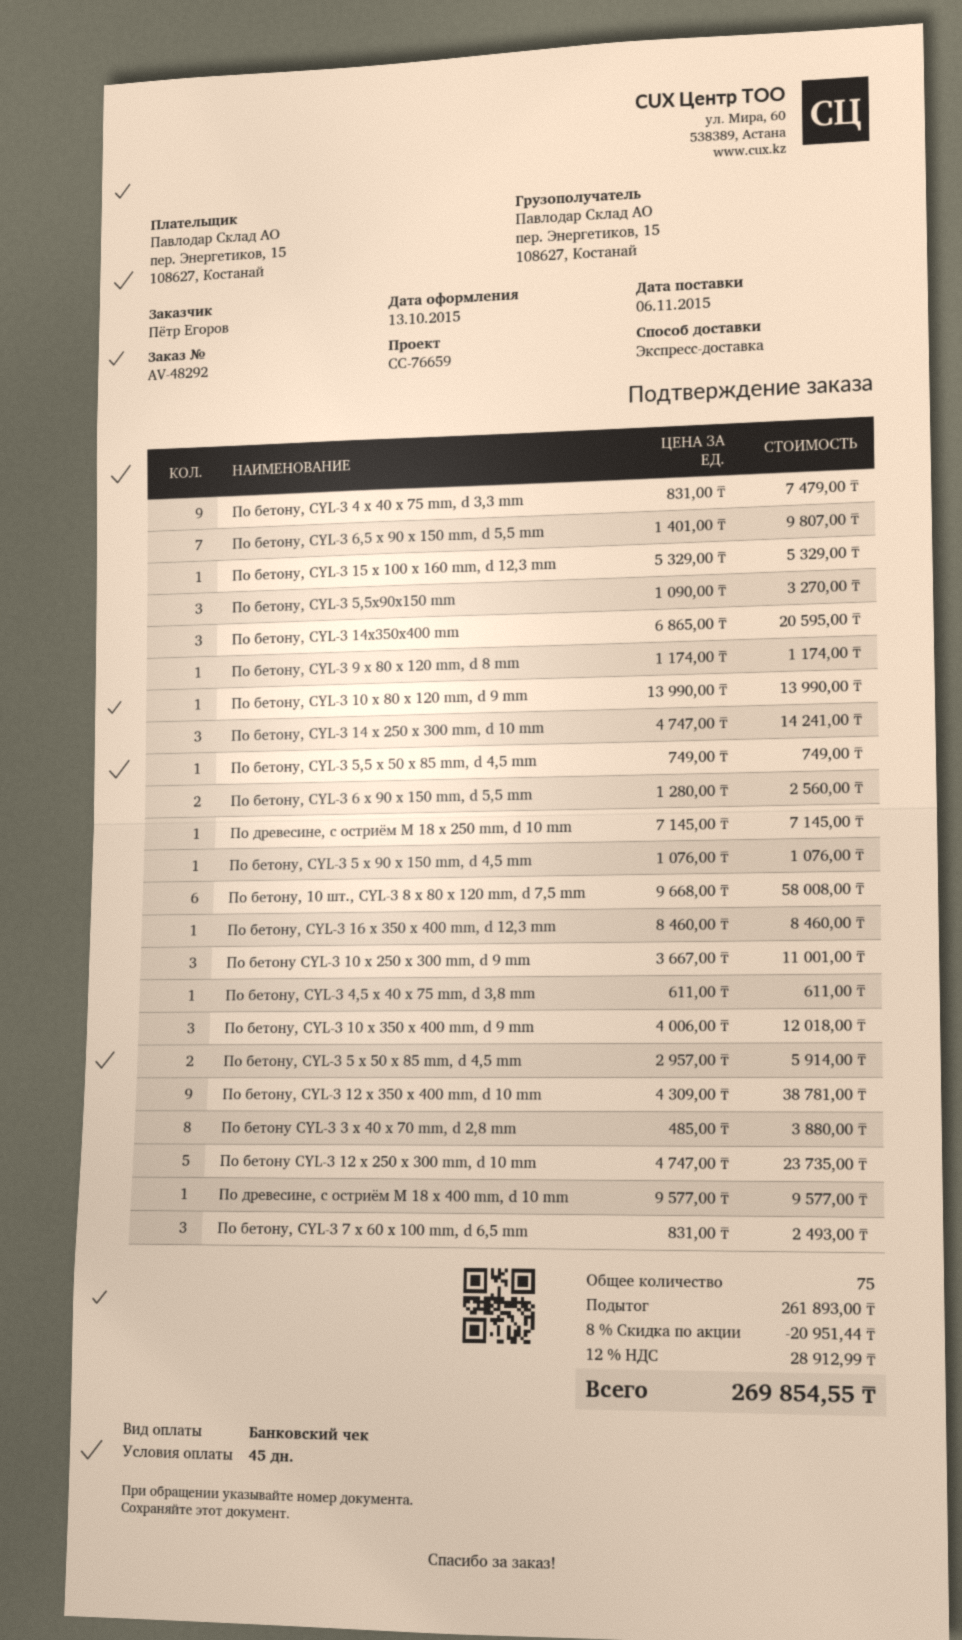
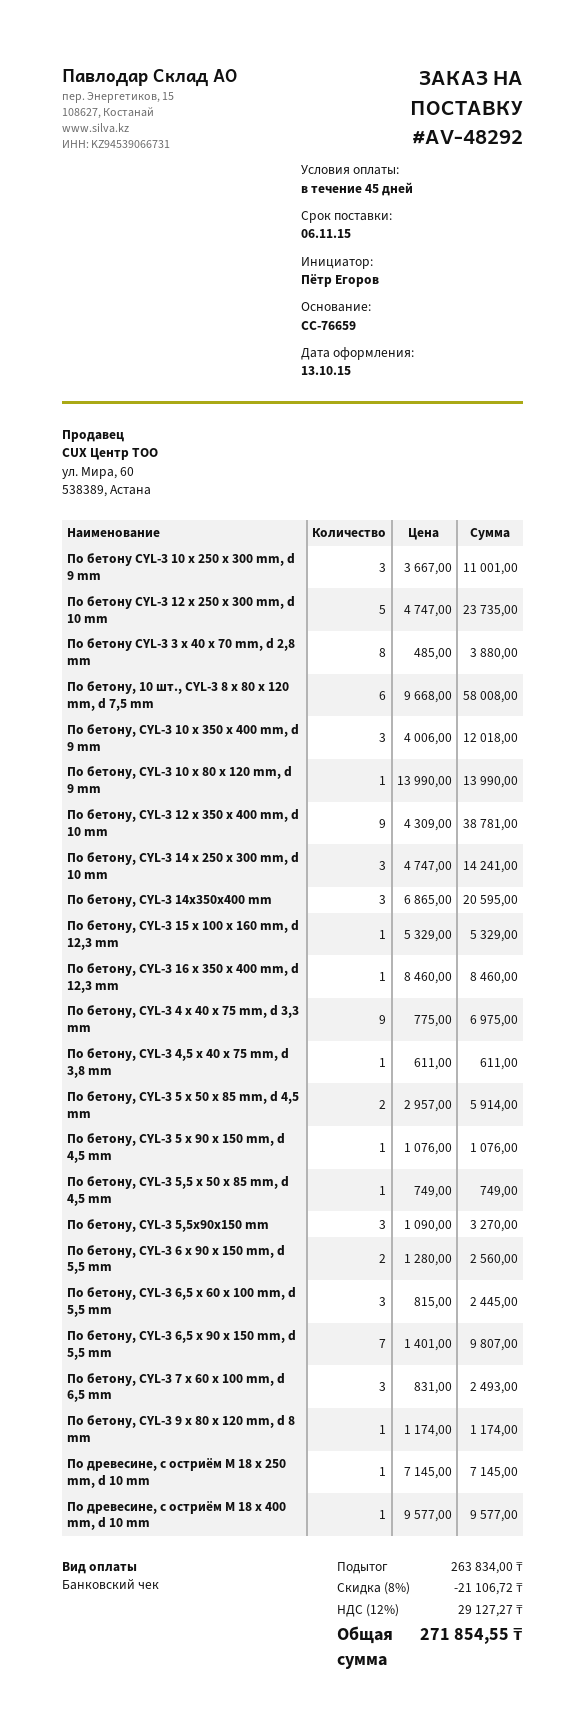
По бетону, CYL-3 4 x 40 x 75 mm, d 3,3 mm: 9 x 831.00 = 7479.00 -> 9 x 775.00 = 6975.00
По бетону, CYL-3 6,5 x 60 x 100 mm, d 5,5 mm: none -> 3 x 815.00 = 2445.00
subtotal: 261893.00 -> 263834.00
discount: 8% = 20951.44 -> 8% = 21106.72
tax: 12% = 28912.99 -> 12% = 29127.27
total: 269854.55 -> 271854.55

